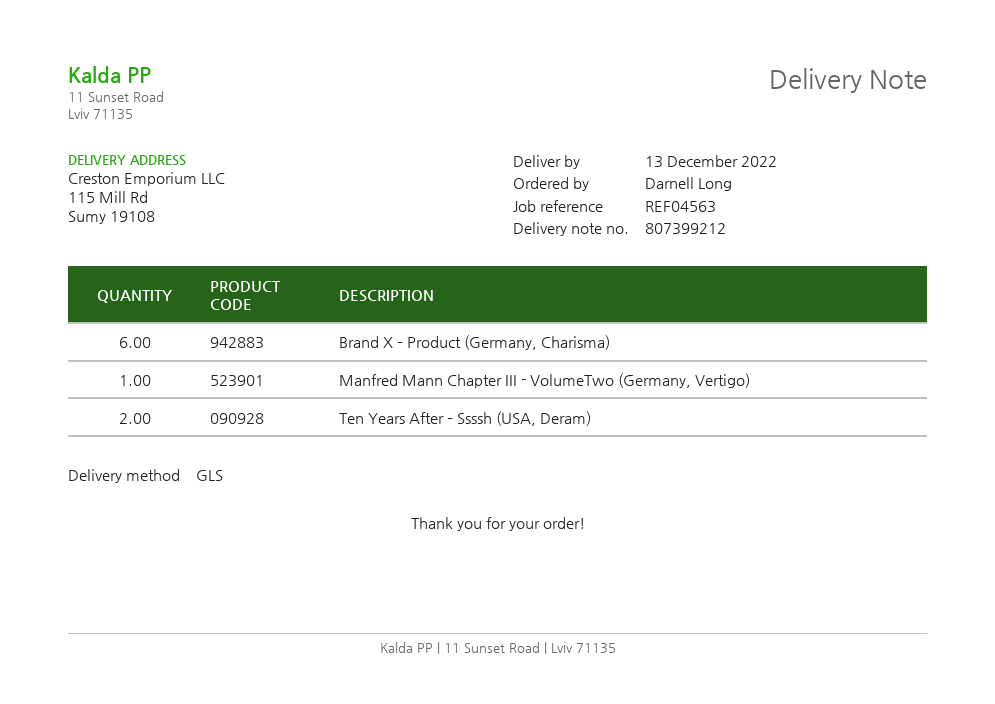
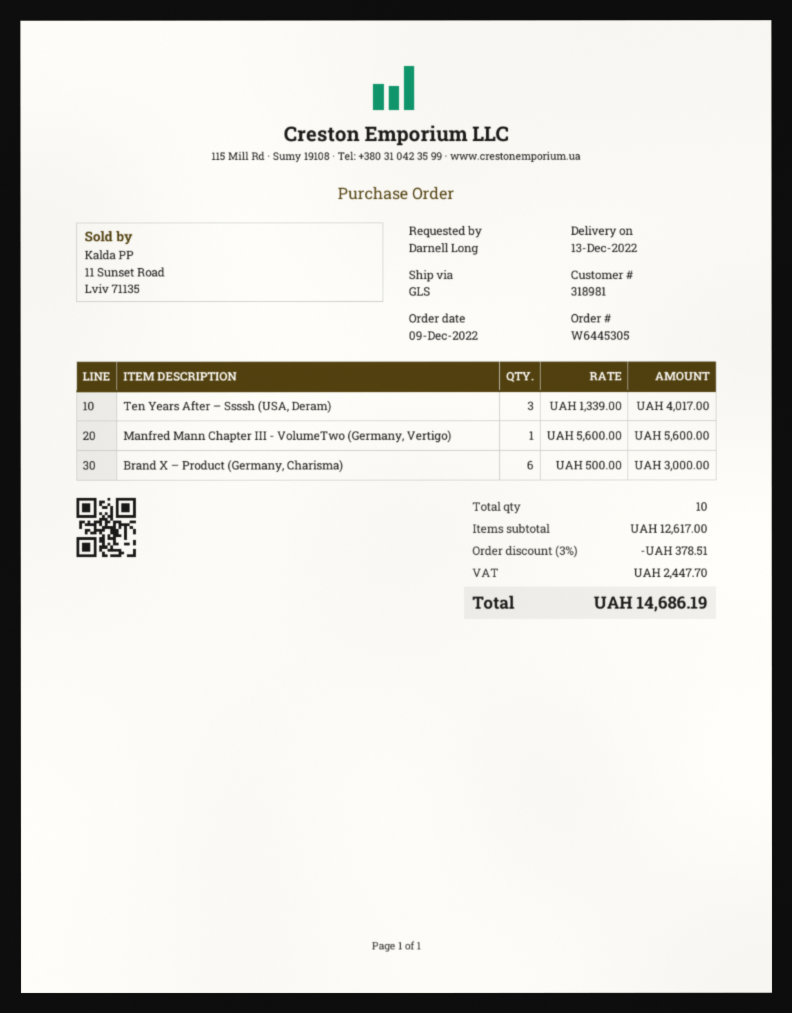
Ten Years After – Ssssh (USA, Deram): 2 -> 3

